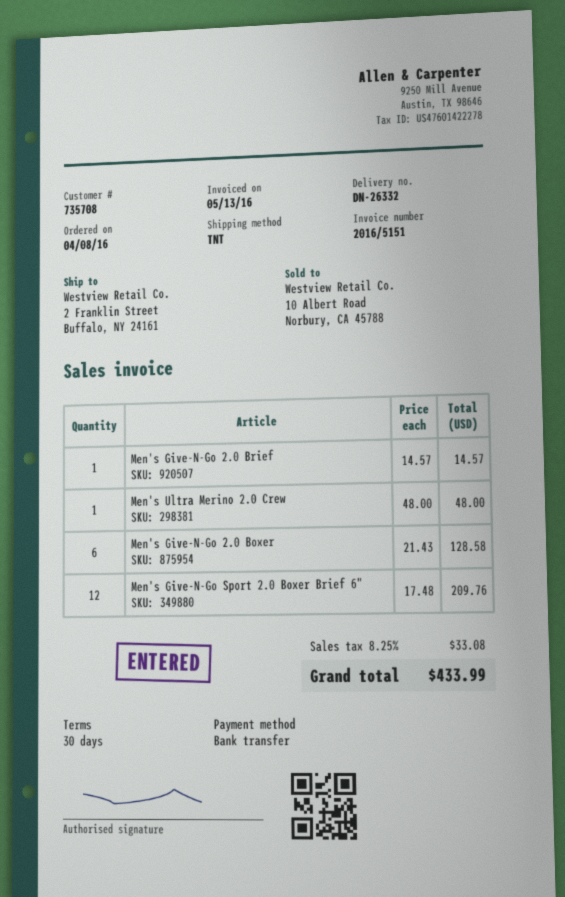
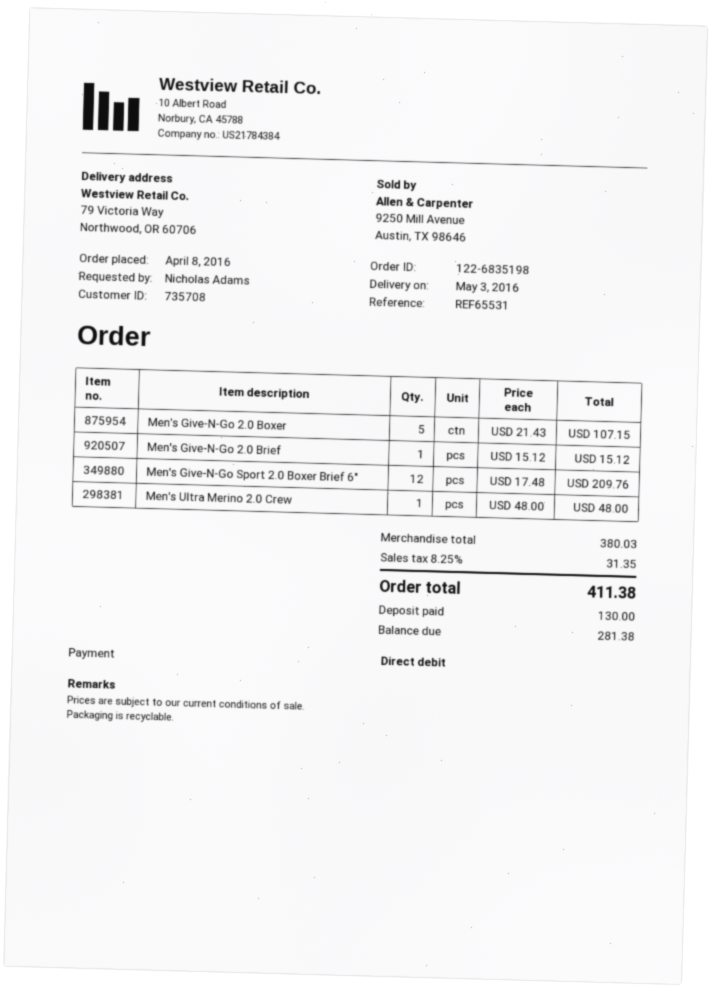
payment method: bank transfer -> direct debit
ship to: 2 Franklin Street, Buffalo, NY 24161 -> 79 Victoria Way, Northwood, OR 60706
Men's Give-N-Go 2.0 Brief: 1 x 14.57 = 14.57 -> 1 x 15.12 = 15.12
Men's Give-N-Go 2.0 Boxer: 6 x 21.43 = 128.58 -> 5 x 21.43 = 107.15
tax: 8.25% = 33.08 -> 8.25% = 31.35
total: 433.99 -> 411.38

